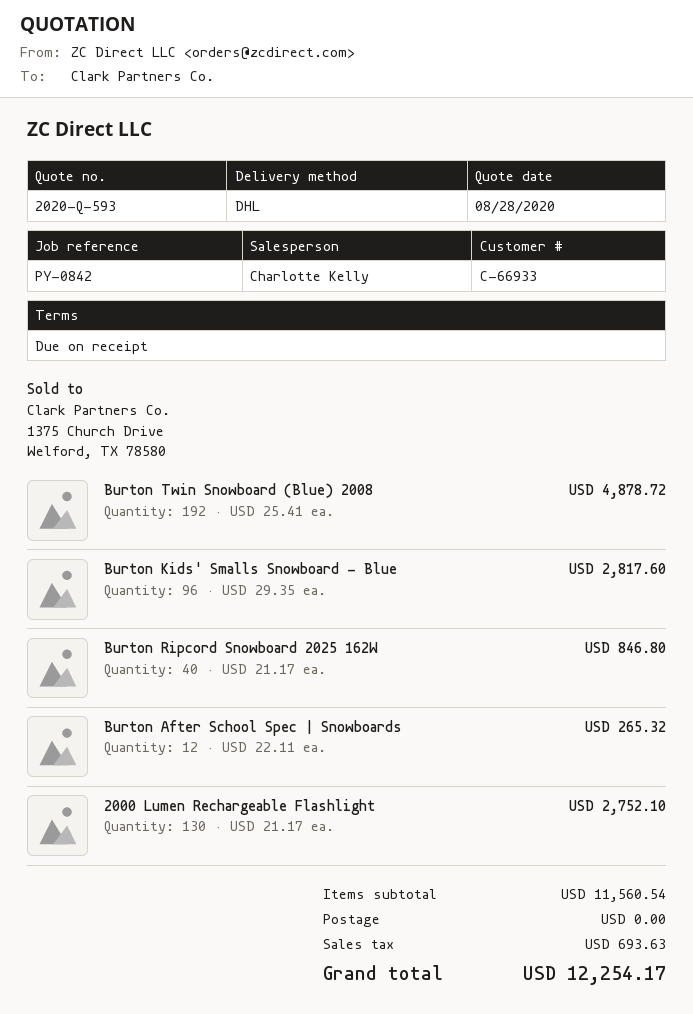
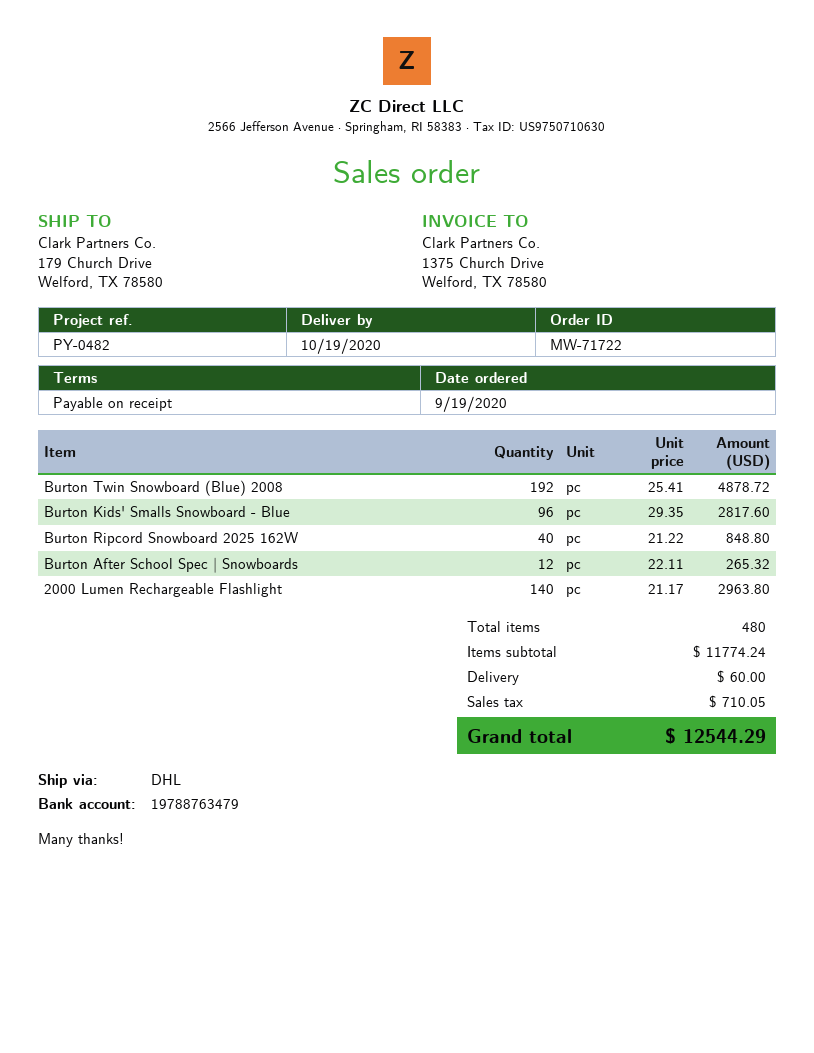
reference: PY-0842 -> PY-0482
Burton Ripcord Snowboard 2025 162W: 40 x 21.17 = 846.80 -> 40 x 21.22 = 848.80
2000 Lumen Rechargeable Flashlight: 130 x 21.17 = 2752.10 -> 140 x 21.17 = 2963.80
subtotal: 11560.54 -> 11774.24
shipping: 0.00 -> 60.00
tax: 693.63 -> 710.05
total: 12254.17 -> 12544.29

